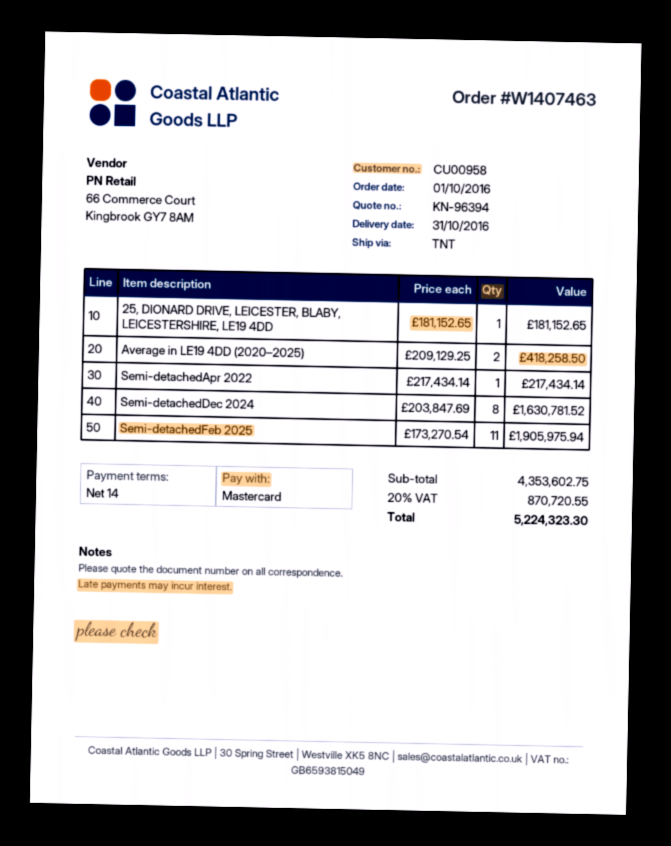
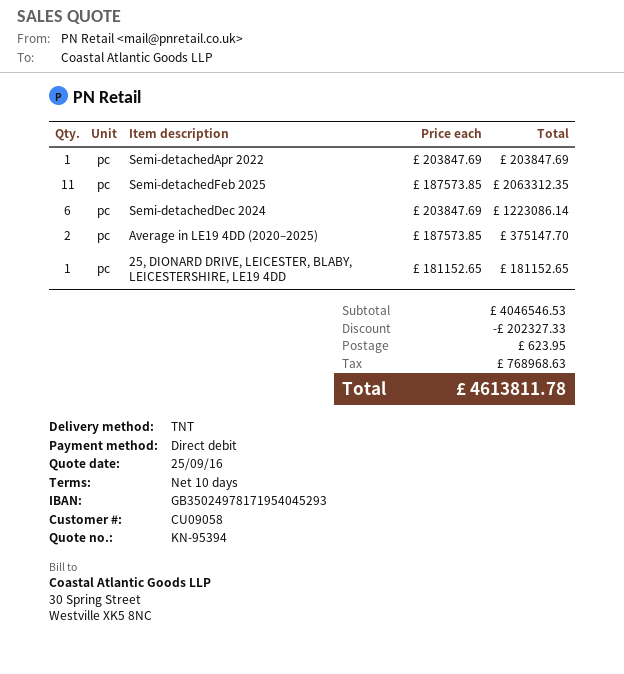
quote number: KN-96394 -> KN-95394
payment terms: 14 days -> 10 days
customer number: CU00958 -> CU09058
payment method: Mastercard -> direct debit
Average in LE19 4DD (2020–2025): 2 x 209129.25 = 418258.50 -> 2 x 187573.85 = 375147.70
Semi-detachedApr 2022: 1 x 217434.14 = 217434.14 -> 1 x 203847.69 = 203847.69
Semi-detachedDec 2024: 8 x 203847.69 = 1630781.52 -> 6 x 203847.69 = 1223086.14
Semi-detachedFeb 2025: 11 x 173270.54 = 1905975.94 -> 11 x 187573.85 = 2063312.35
subtotal: 4353602.75 -> 4046546.53
discount: none -> 202327.33
shipping: none -> 623.95
tax: 870720.55 -> 768968.63
total: 5224323.30 -> 4613811.78

